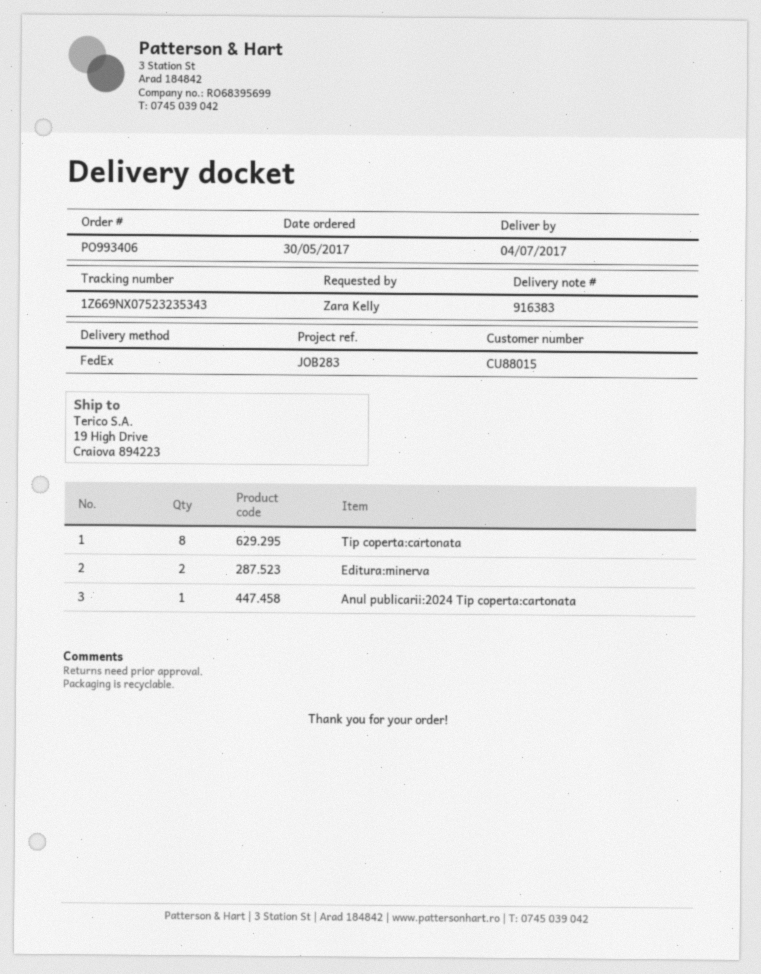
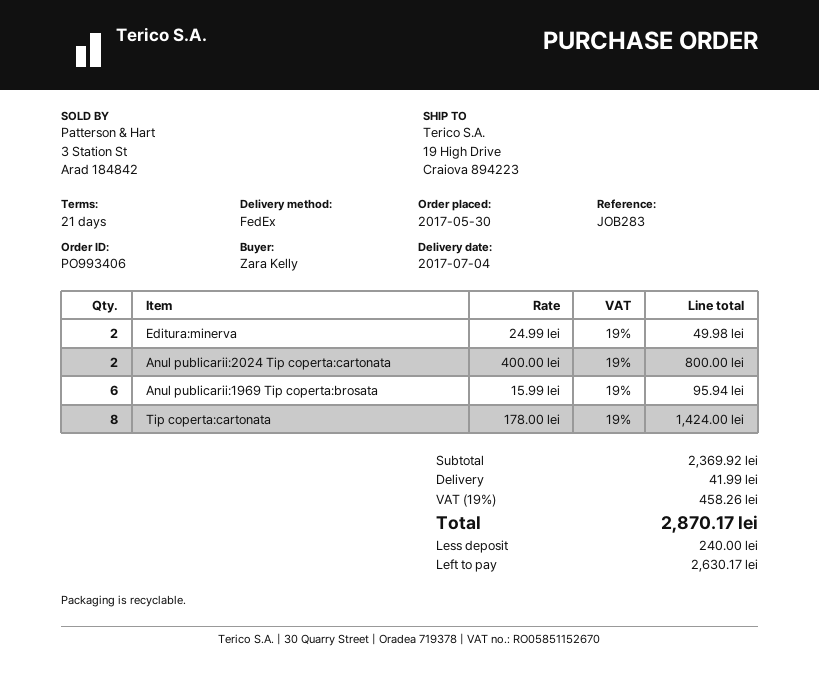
Anul publicarii:2024 Tip coperta:cartonata: 1 -> 2
Anul publicarii:1969 Tip coperta:brosata: none -> 6

